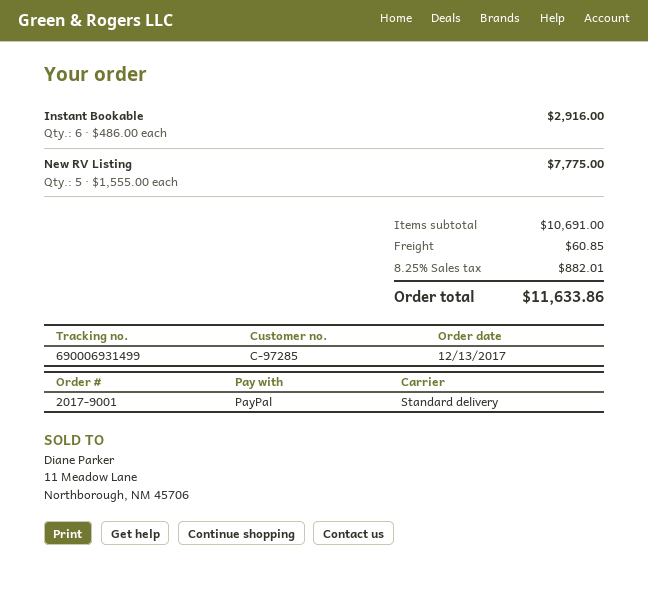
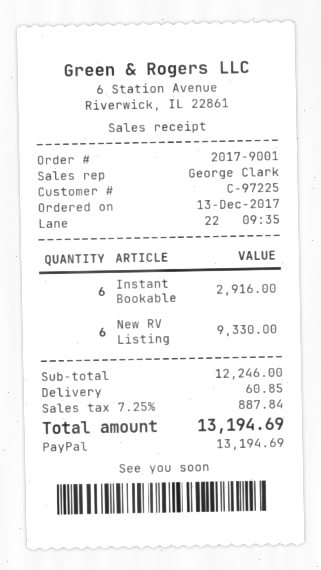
customer number: C-97285 -> C-97225
New RV Listing: 5 for 7775.00 -> 6 for 9330.00
subtotal: 10691.00 -> 12246.00
tax: 8.25% = 882.01 -> 7.25% = 887.84
total: 11633.86 -> 13194.69

